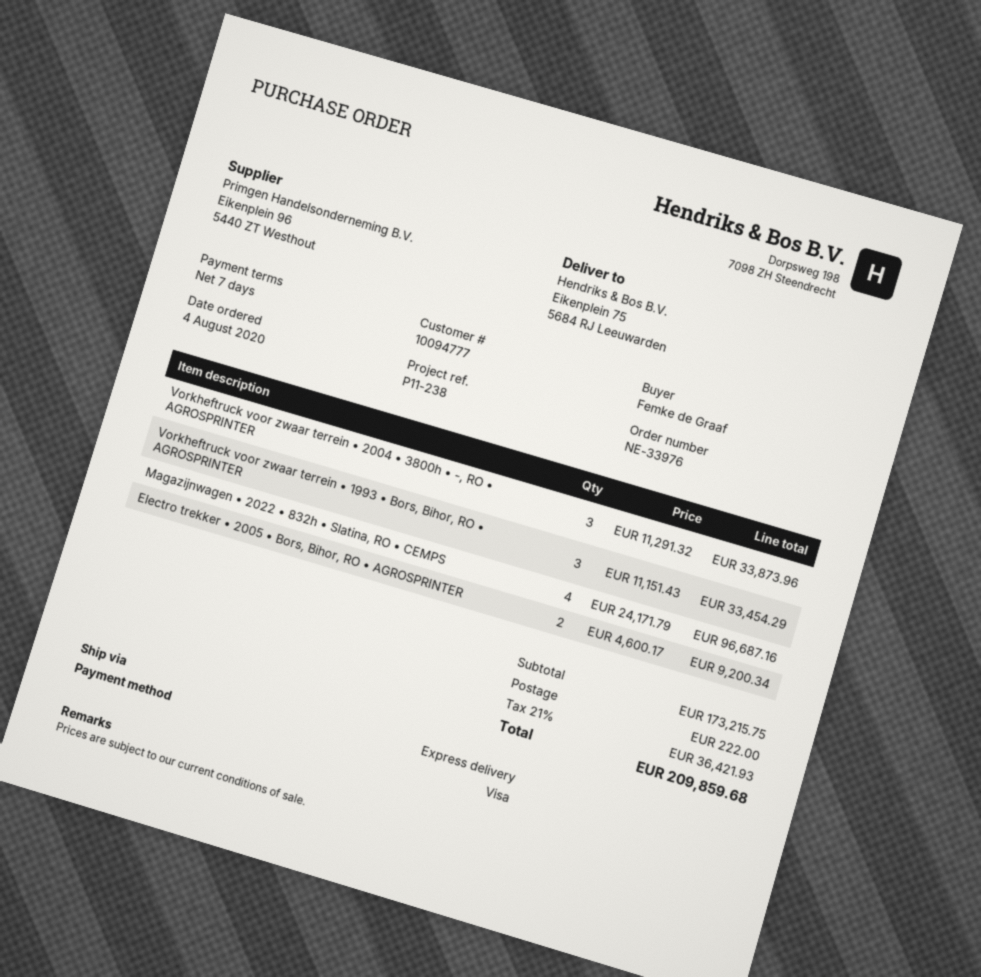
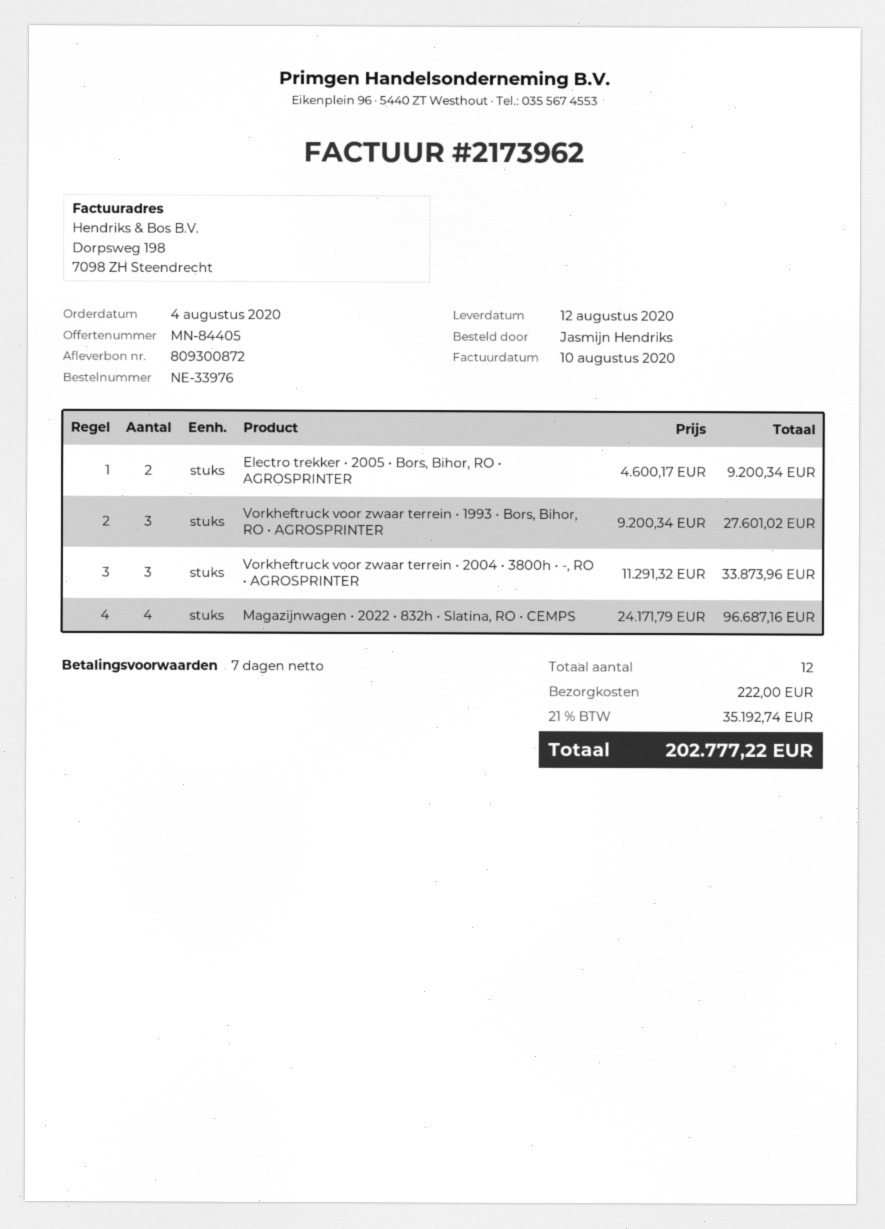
ordered by: Femke de Graaf -> Jasmijn Hendriks
Vorkheftruck voor zwaar terrein • 1993 • Bors, Bihor, RO • AGROSPRINTER: 3 x 11151.43 = 33454.29 -> 3 x 9200.34 = 27601.02
tax: 21% = 36421.93 -> 21% = 35192.74
total: 209859.68 -> 202777.22

